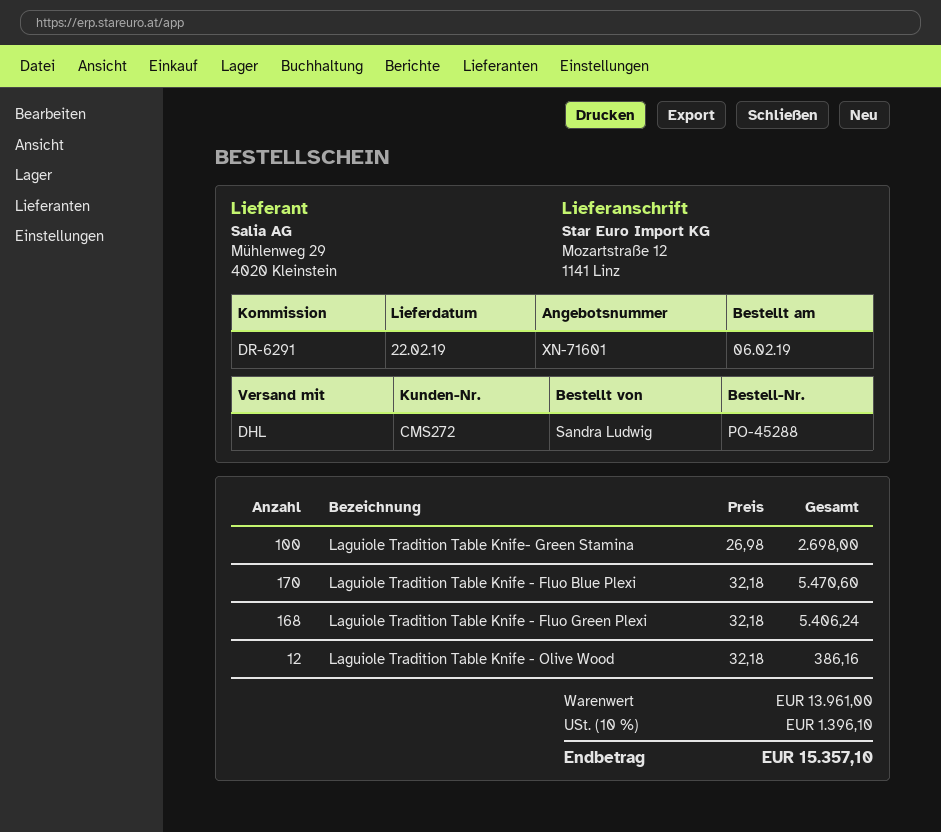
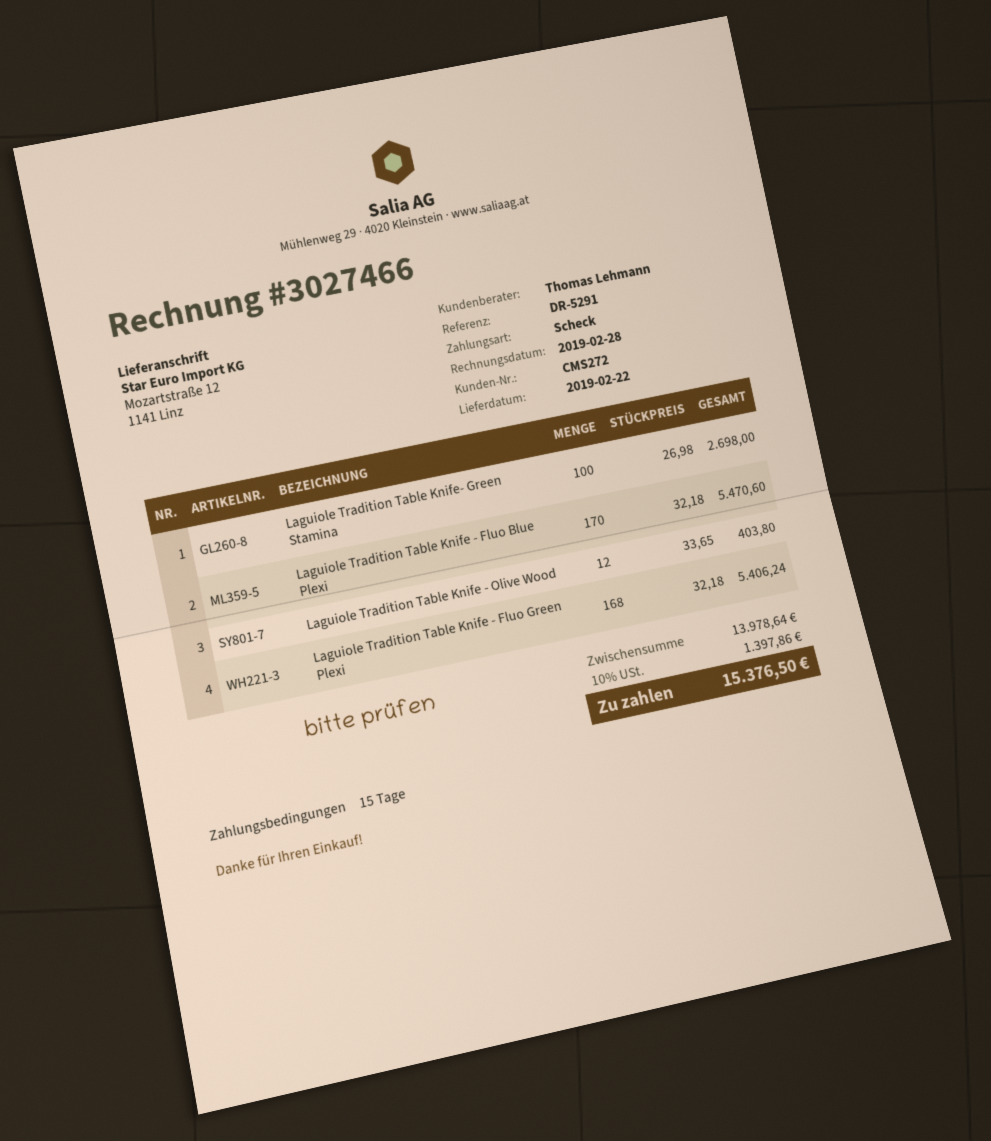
reference: DR-6291 -> DR-5291
Laguiole Tradition Table Knife - Olive Wood: 12 x 32.18 = 386.16 -> 12 x 33.65 = 403.80
subtotal: 13961.00 -> 13978.64
tax: 10% = 1396.10 -> 10% = 1397.86
total: 15357.10 -> 15376.50

